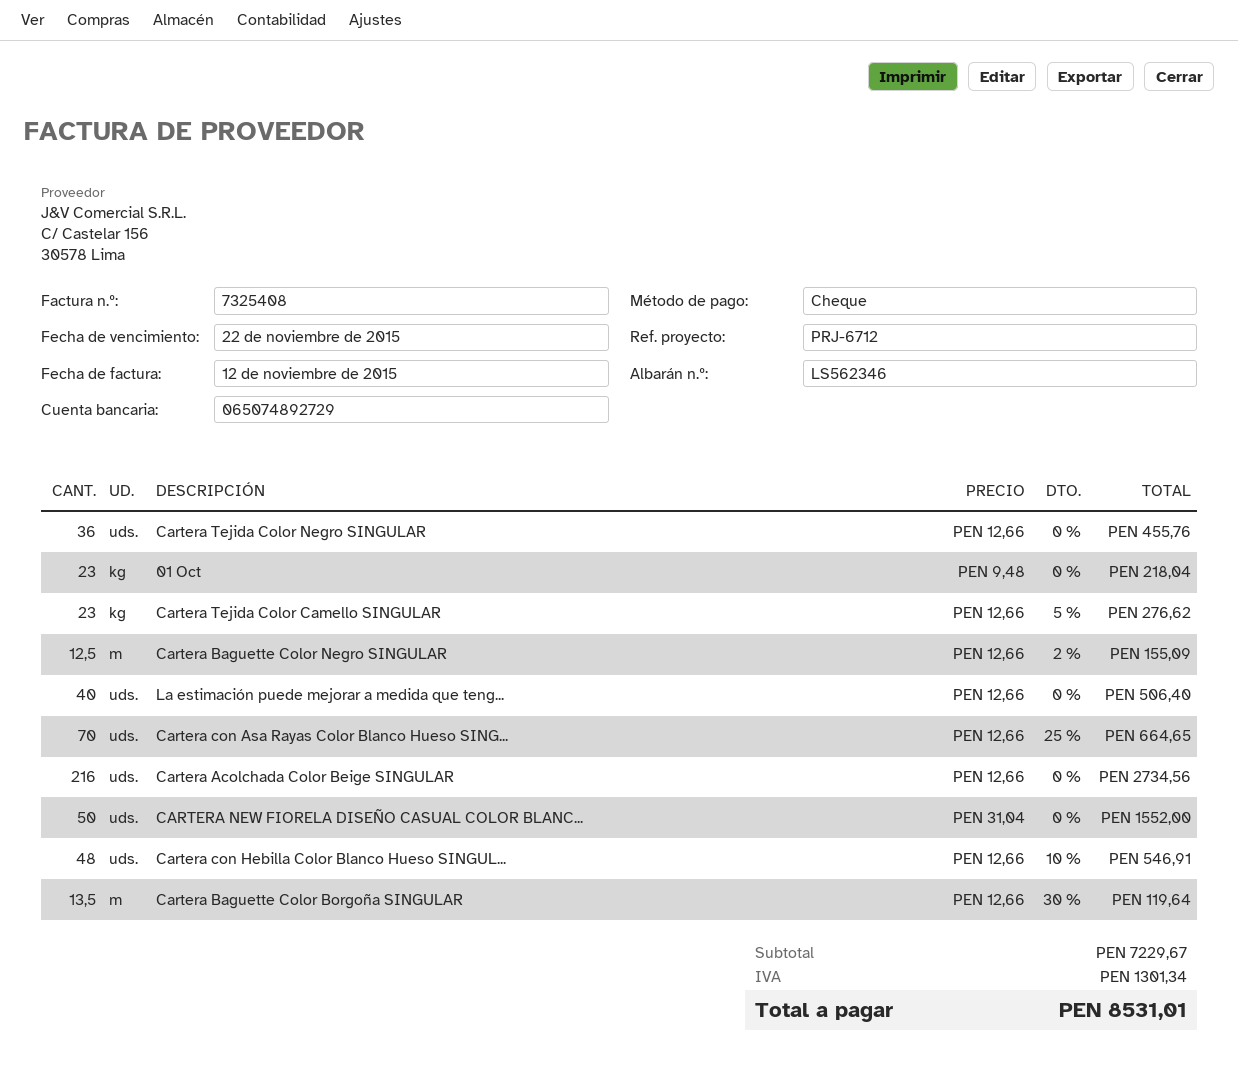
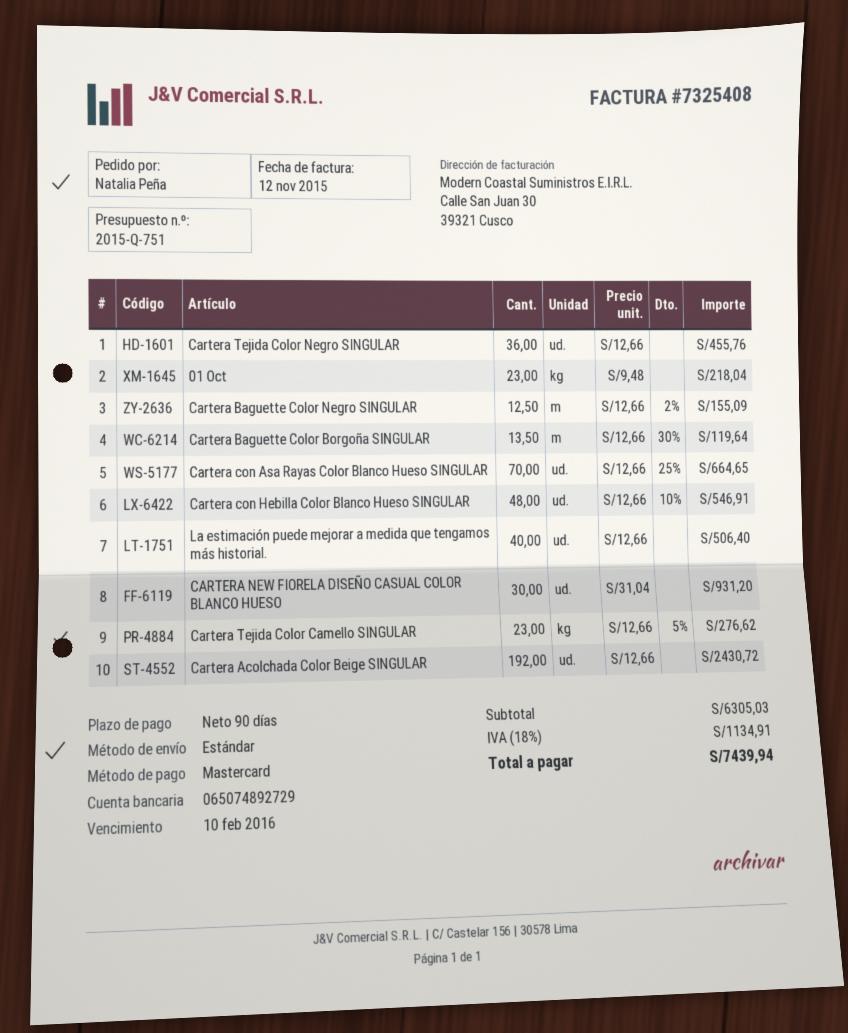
due date: 2015-11-22 -> 2016-02-10
payment method: cheque -> Mastercard
Cartera Acolchada Color Beige SINGULAR: 216 x 12.66 = 2734.56 -> 192 x 12.66 = 2430.72
CARTERA NEW FIORELA DISEÑO CASUAL COLOR BLANC...: 50 x 31.04 = 1552.00 -> 30 x 31.04 = 931.20
subtotal: 7229.67 -> 6305.03
tax: 1301.34 -> 1134.91
total: 8531.01 -> 7439.94

